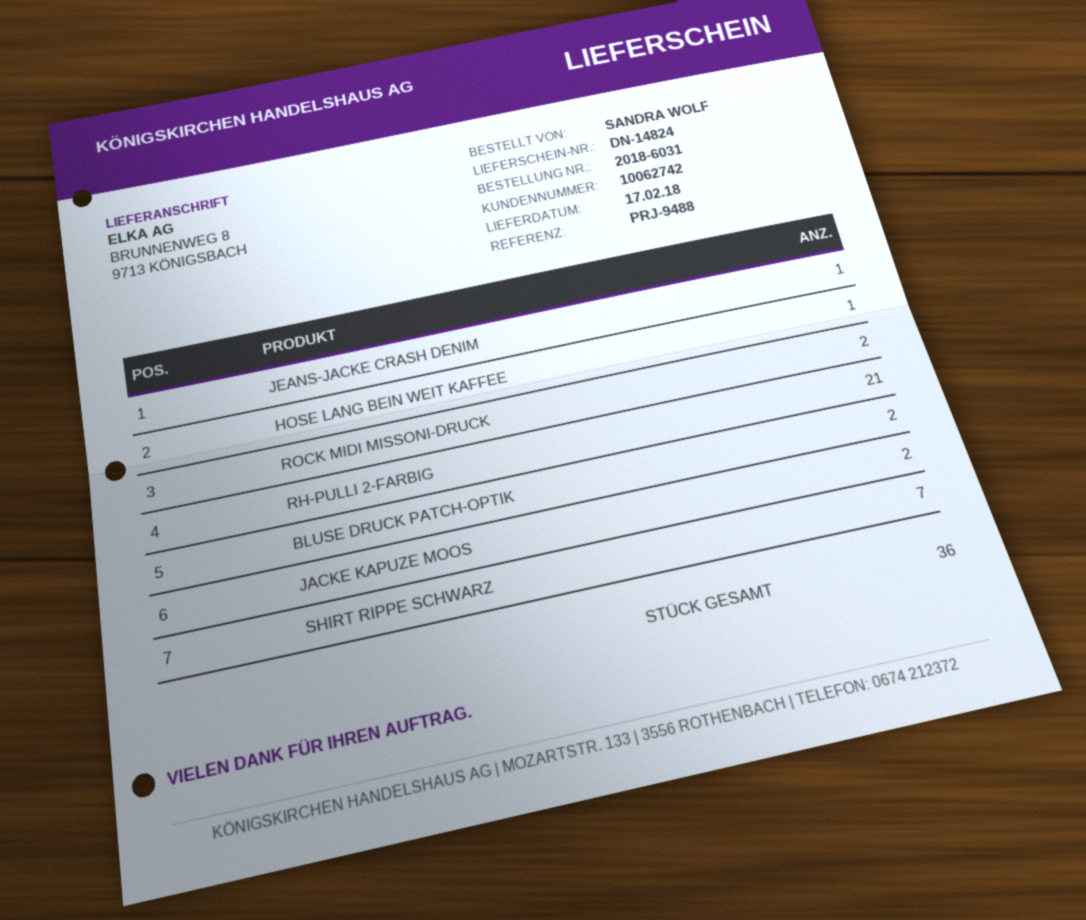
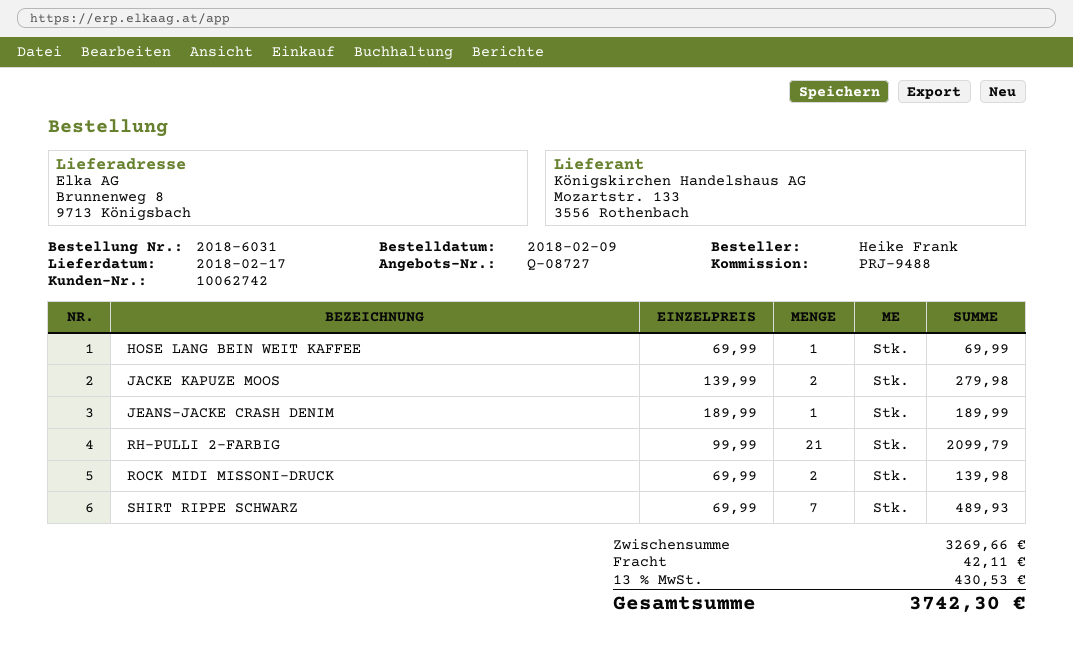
ordered by: SANDRA WOLF -> Heike Frank
BLUSE DRUCK PATCH-OPTIK: 2 -> none

